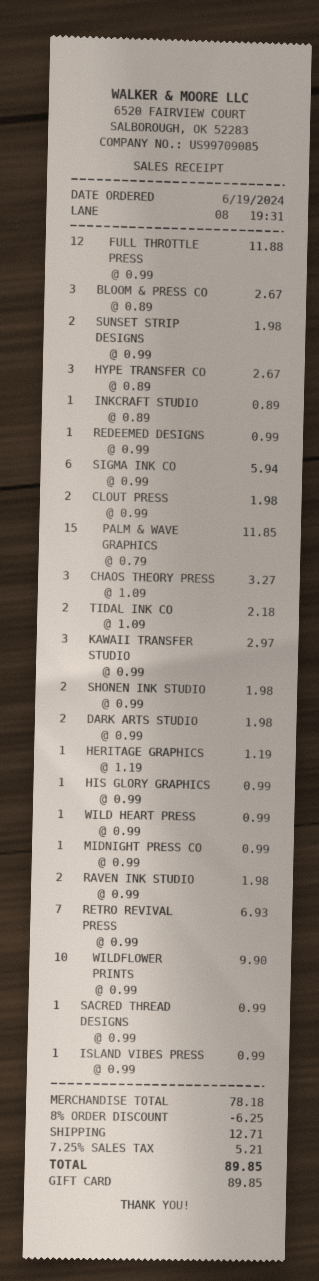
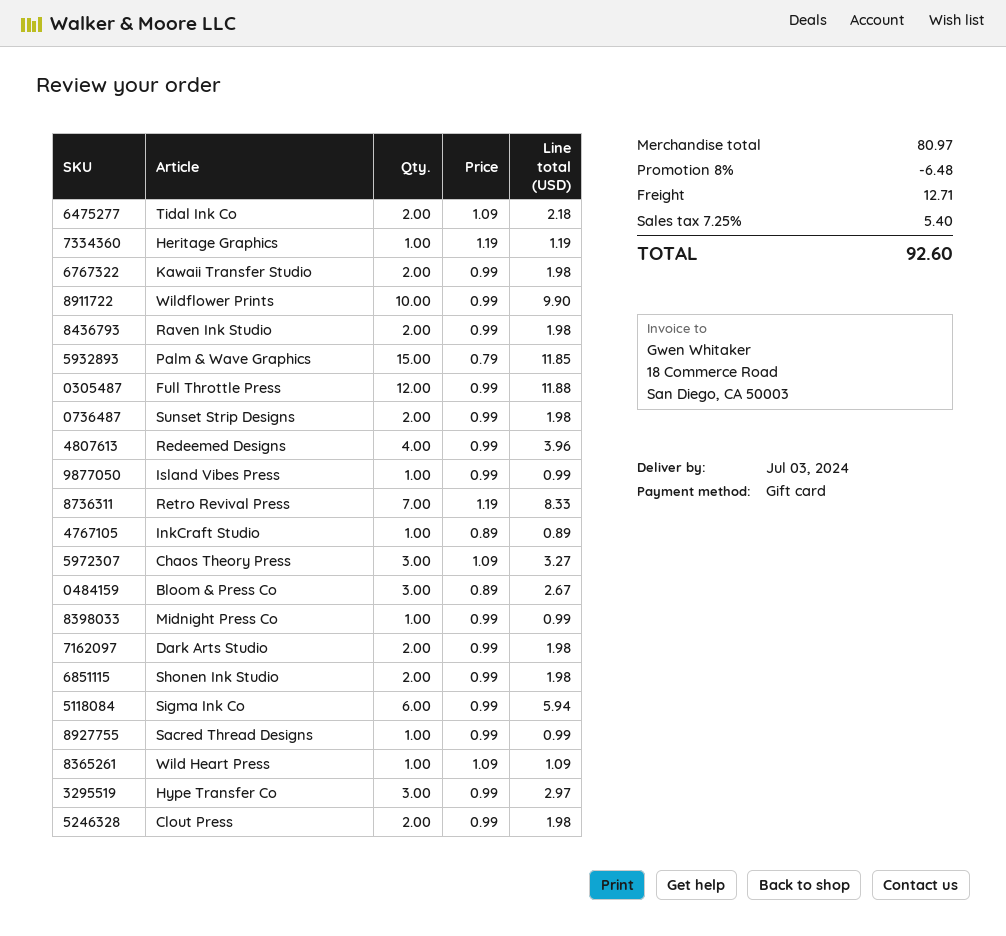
HYPE TRANSFER CO: 3 x 0.89 = 2.67 -> 3 x 0.99 = 2.97
REDEEMED DESIGNS: 1 x 0.99 = 0.99 -> 4 x 0.99 = 3.96
KAWAII TRANSFER STUDIO: 3 x 0.99 = 2.97 -> 2 x 0.99 = 1.98
HIS GLORY GRAPHICS: 1 x 0.99 = 0.99 -> none
WILD HEART PRESS: 1 x 0.99 = 0.99 -> 1 x 1.09 = 1.09
RETRO REVIVAL PRESS: 7 x 0.99 = 6.93 -> 7 x 1.19 = 8.33
subtotal: 78.18 -> 80.97
discount: 8% = 6.25 -> 8% = 6.48
tax: 7.25% = 5.21 -> 7.25% = 5.40
total: 89.85 -> 92.60

